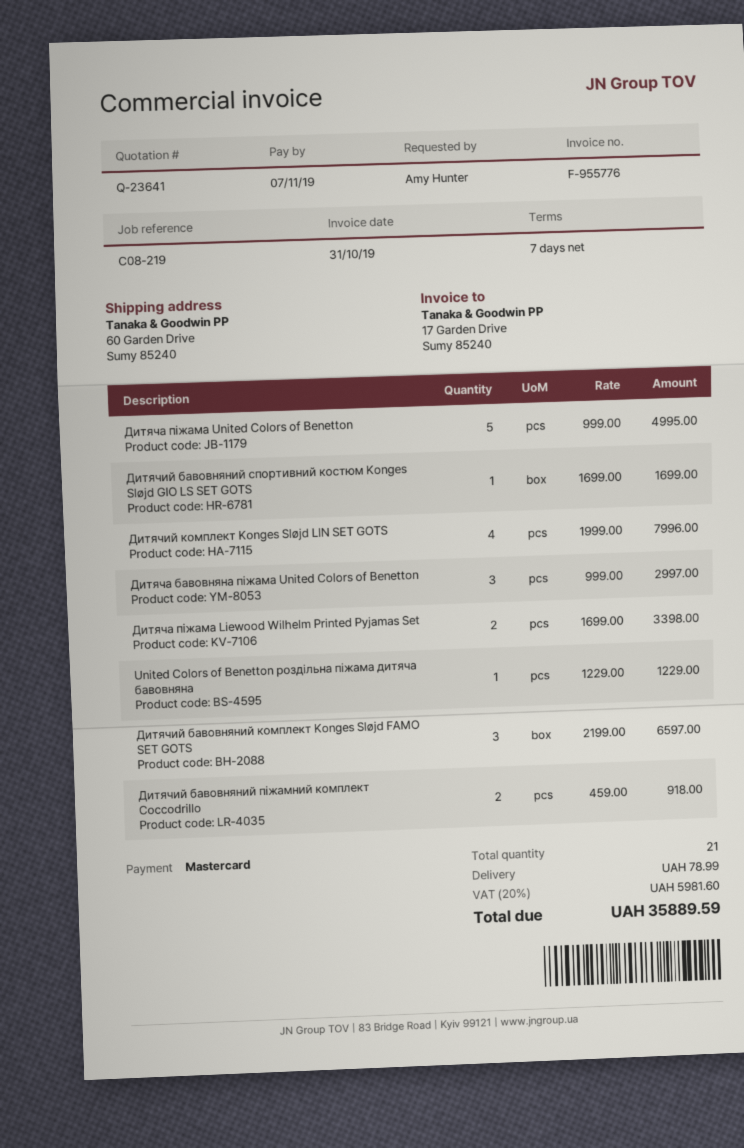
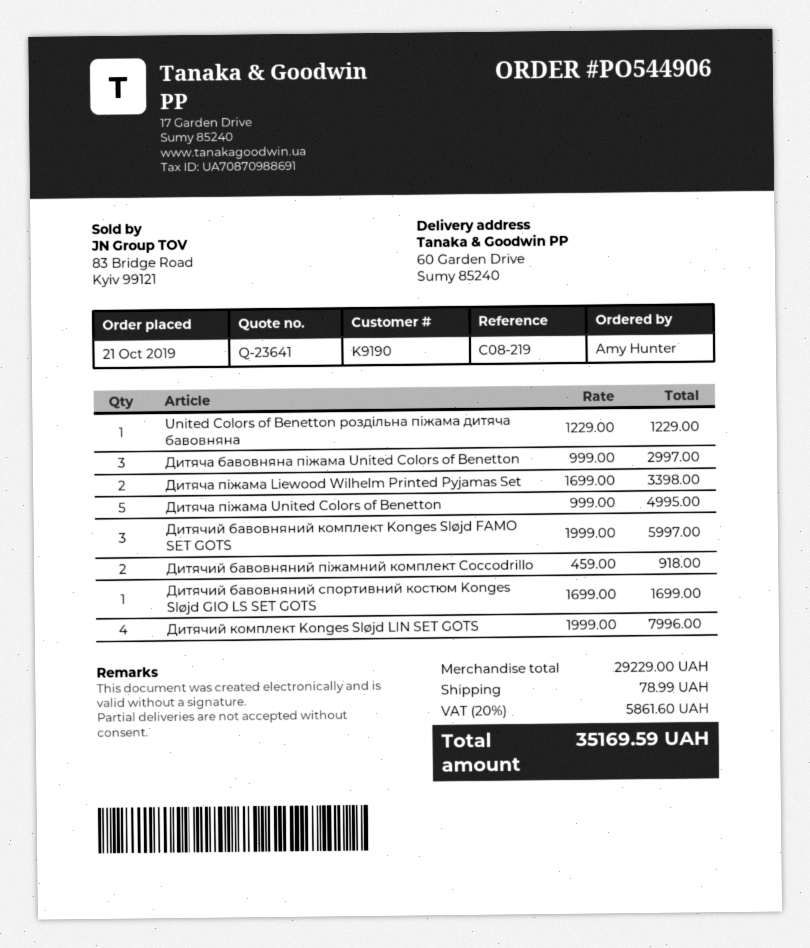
Дитячий бавовняний комплект Konges Sløjd FAMO SET GOTS: 3 x 2199.00 = 6597.00 -> 3 x 1999.00 = 5997.00
tax: 20% = 5981.60 -> 20% = 5861.60
total: 35889.59 -> 35169.59

